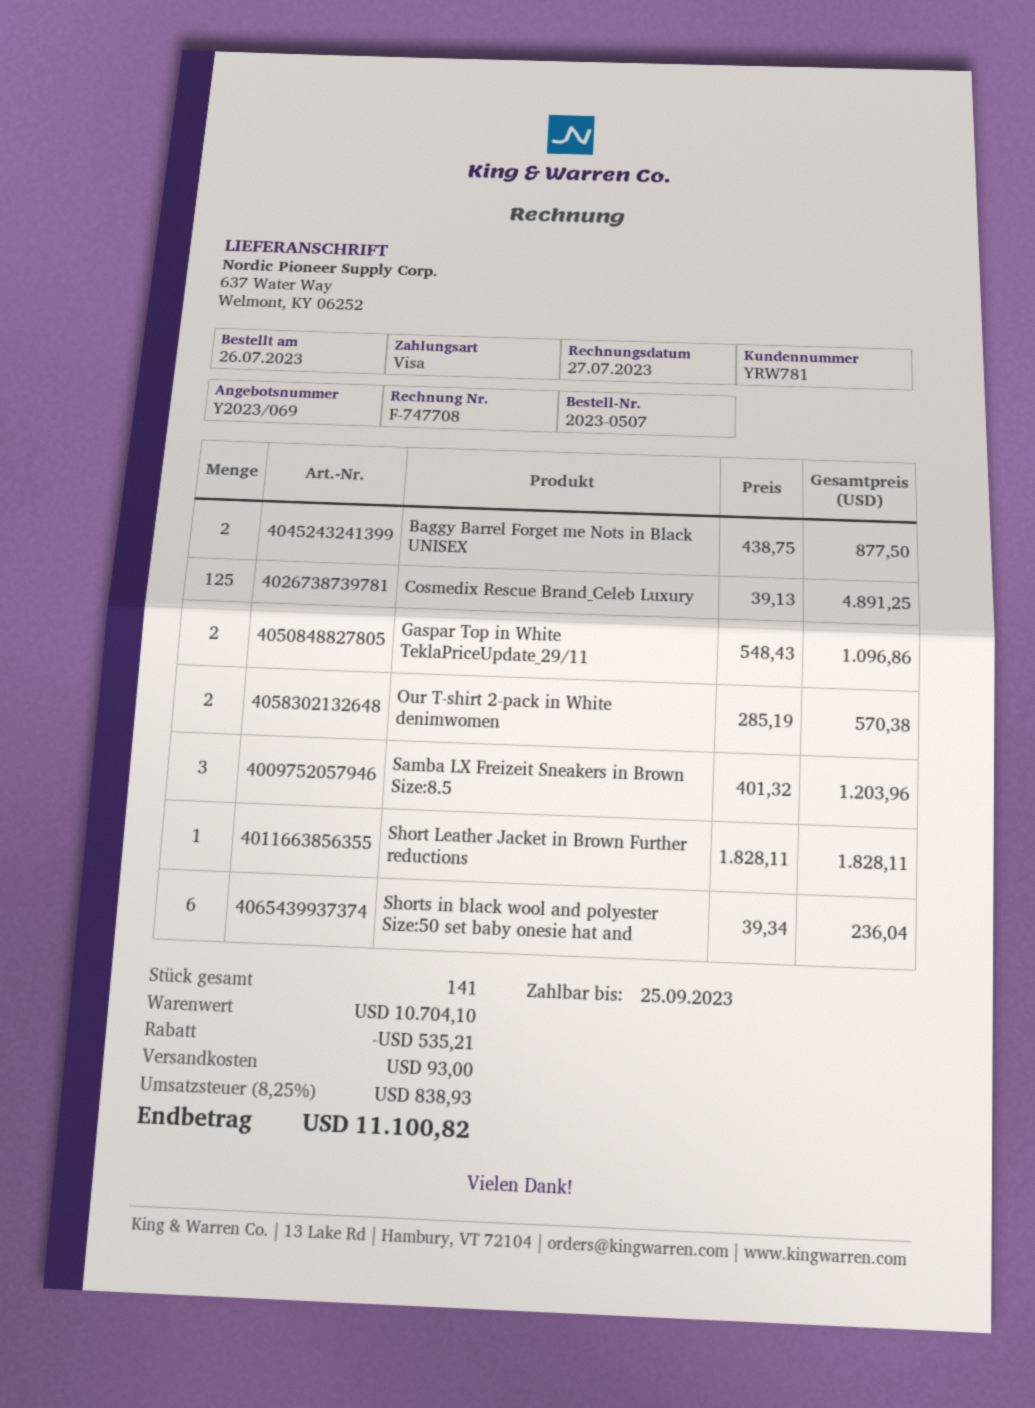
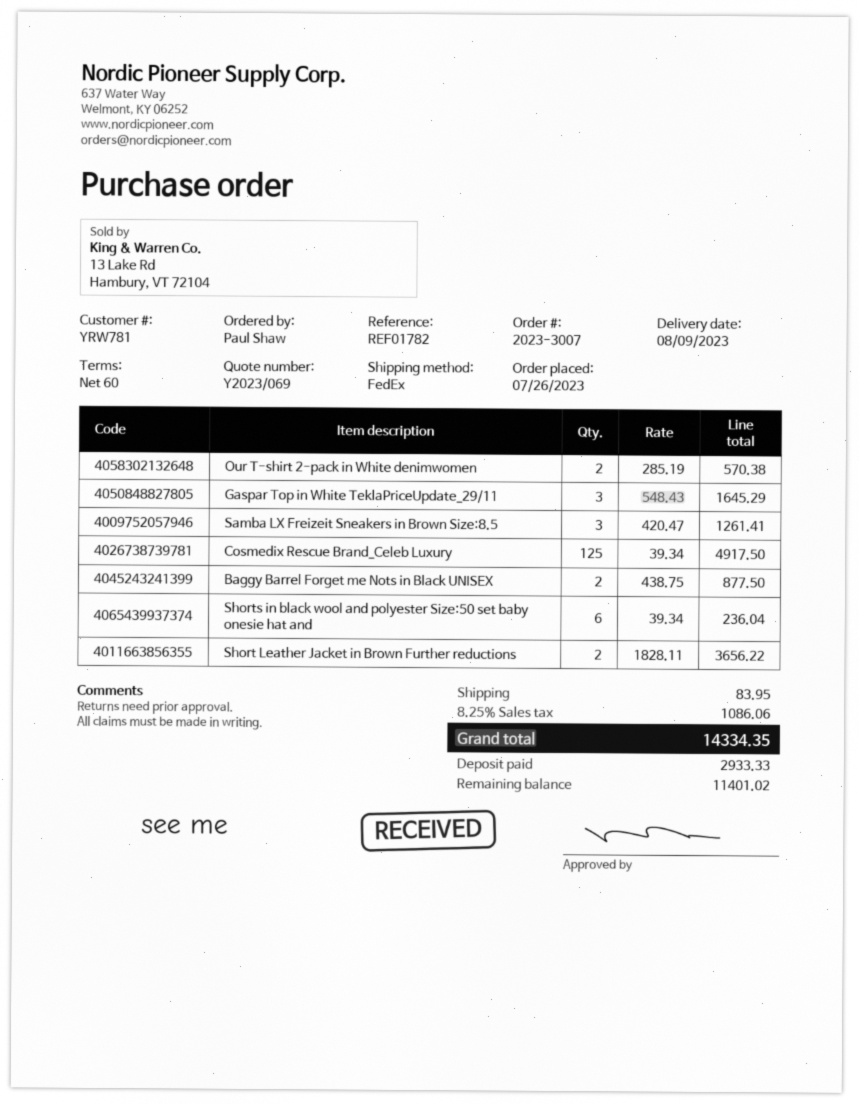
order number: 2023-0507 -> 2023-3007
Cosmedix Rescue Brand_Celeb Luxury: 125 x 39.13 = 4891.25 -> 125 x 39.34 = 4917.50
Gaspar Top in White TeklaPriceUpdate_29/11: 2 x 548.43 = 1096.86 -> 3 x 548.43 = 1645.29
Samba LX Freizeit Sneakers in Brown Size:8.5: 3 x 401.32 = 1203.96 -> 3 x 420.47 = 1261.41
Short Leather Jacket in Brown Further reductions: 1 x 1828.11 = 1828.11 -> 2 x 1828.11 = 3656.22
discount: 535.21 -> none
shipping: 93.00 -> 83.95
tax: 8.25% = 838.93 -> 8.25% = 1086.06
total: 11100.82 -> 14334.35

